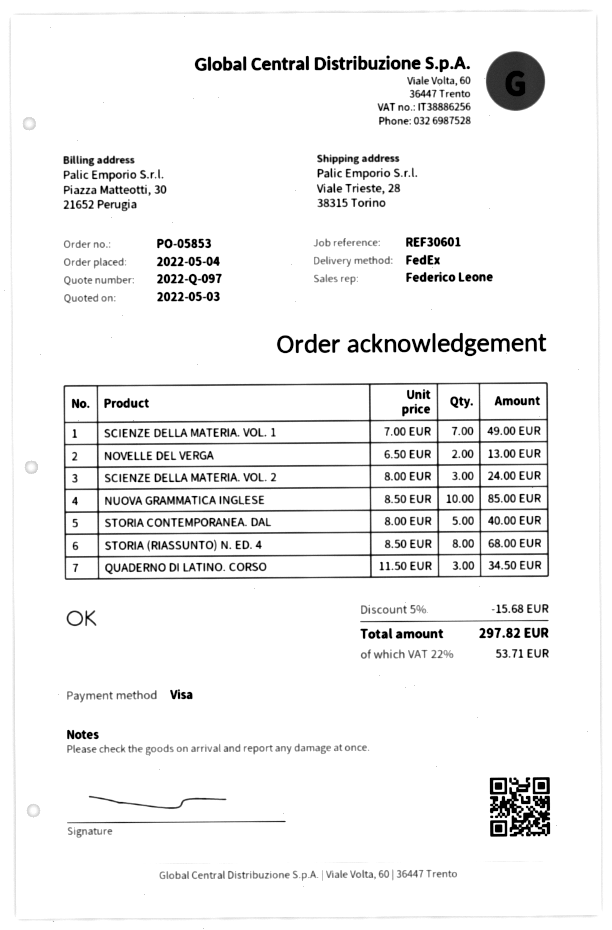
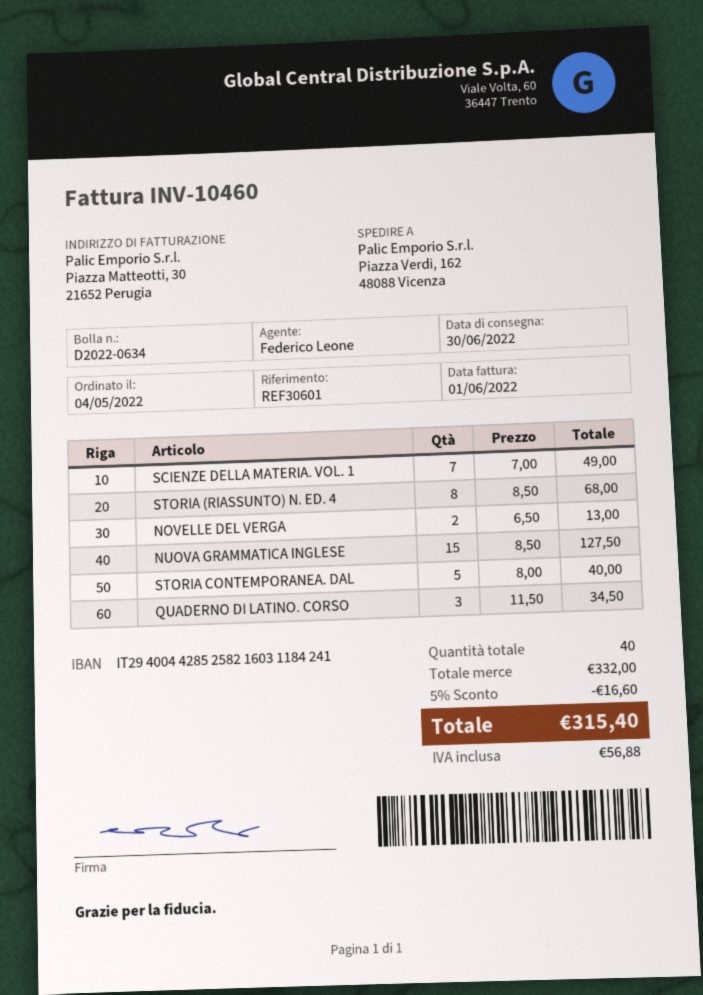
ship to: Viale Trieste, 28, 38315 Torino -> Piazza Verdi, 162, 48088 Vicenza
SCIENZE DELLA MATERIA. VOL. 2: 3 x 8.00 = 24.00 -> none
NUOVA GRAMMATICA INGLESE: 10 x 8.50 = 85.00 -> 15 x 8.50 = 127.50
discount: 5% = 15.68 -> 5% = 16.60
tax: 53.71 -> 56.88
total: 297.82 -> 315.40

